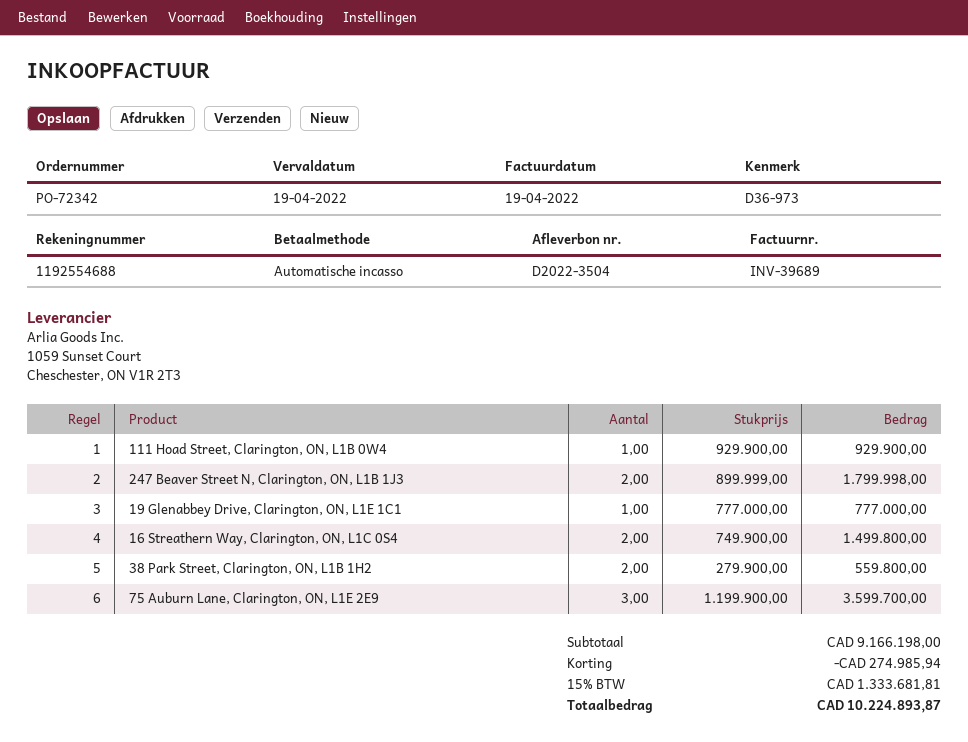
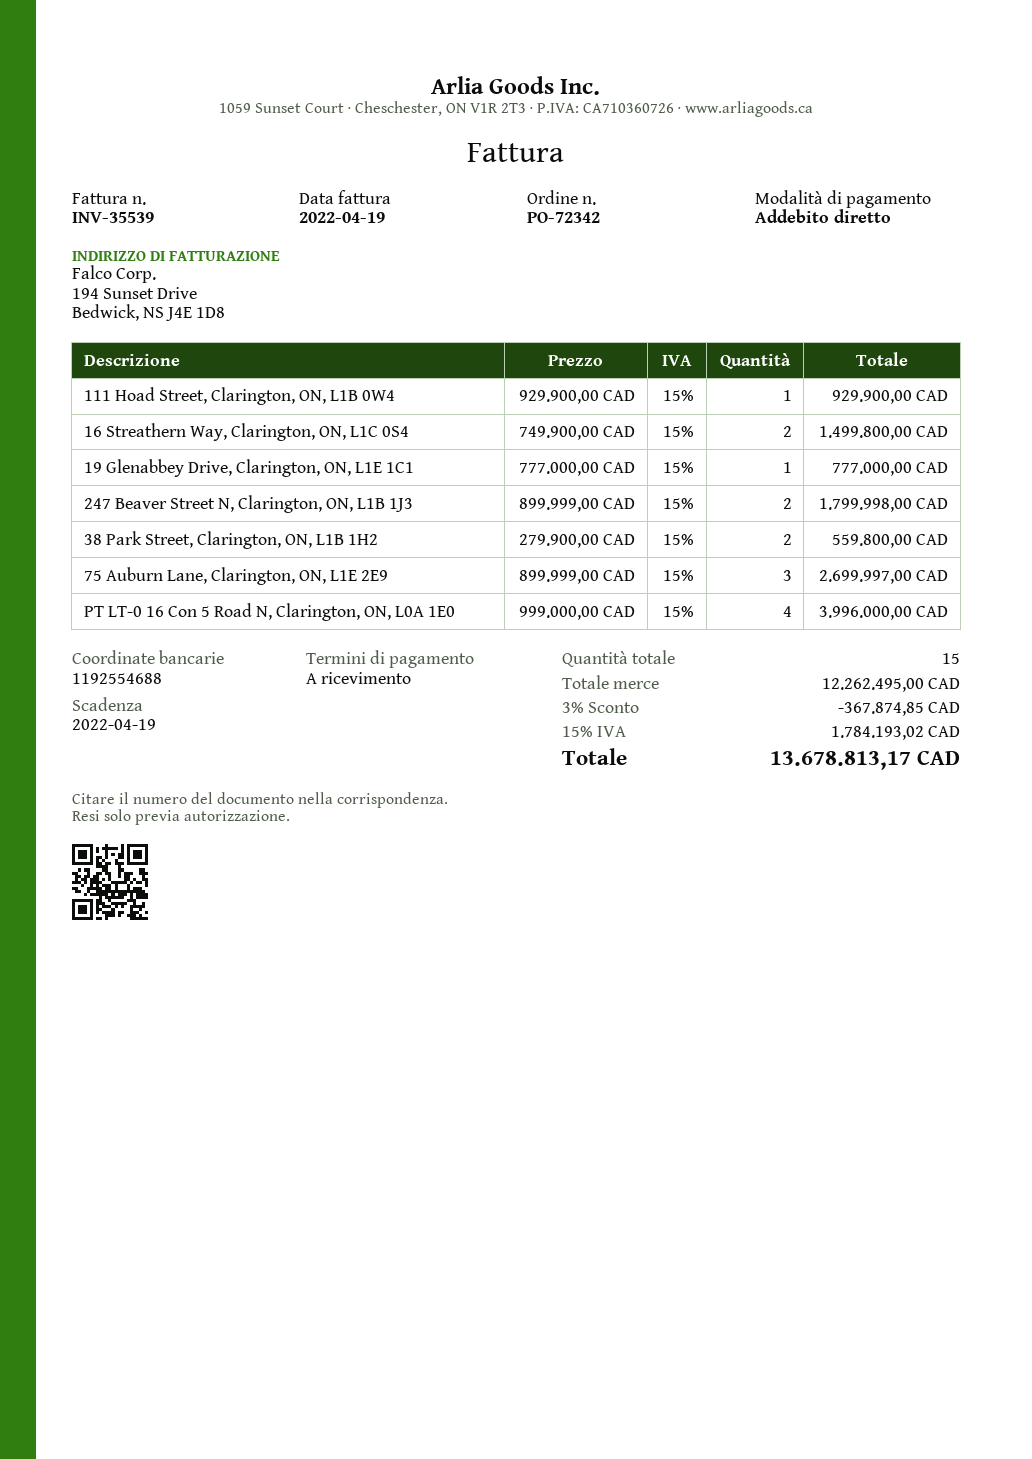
invoice number: INV-39689 -> INV-35539
75 Auburn Lane, Clarington, ON, L1E 2E9: 3 x 1199900.00 = 3599700.00 -> 3 x 899999.00 = 2699997.00
PT LT-0 16 Con 5 Road N, Clarington, ON, L0A 1E0: none -> 4 x 999000.00 = 3996000.00
subtotal: 9166198.00 -> 12262495.00
discount: 274985.94 -> 367874.85
tax: 15% = 1333681.81 -> 15% = 1784193.02
total: 10224893.87 -> 13678813.17

